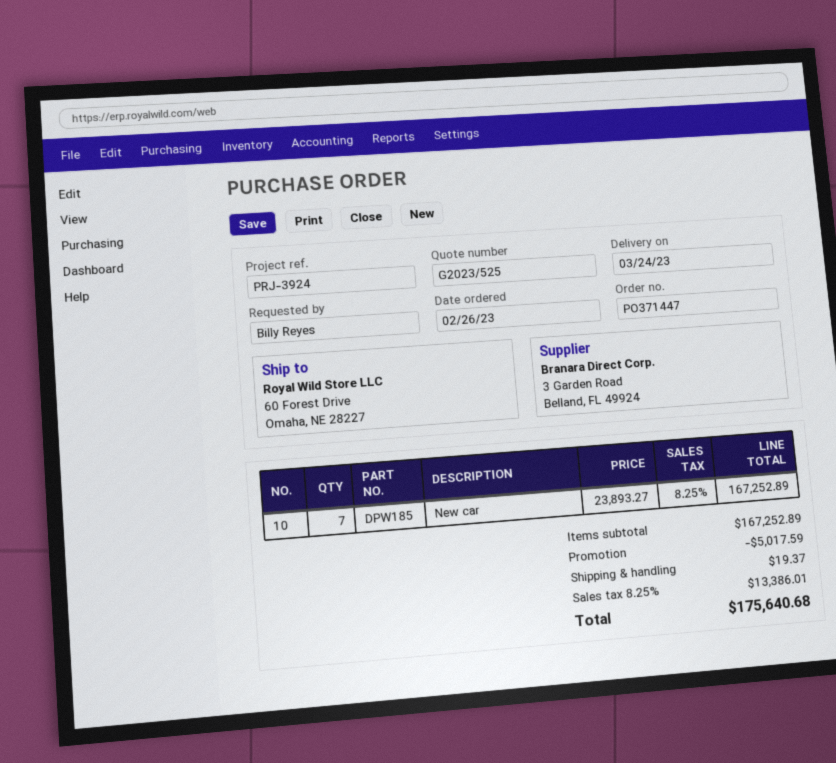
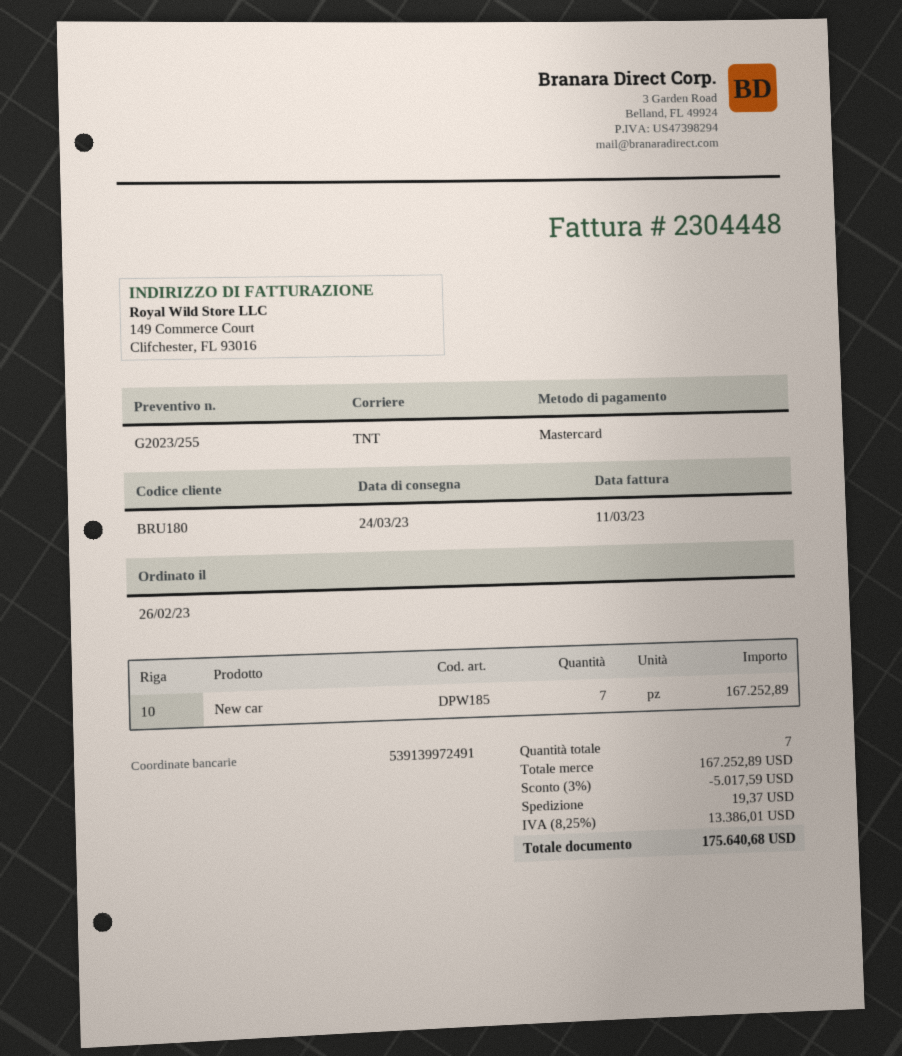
quote number: G2023/525 -> G2023/255

